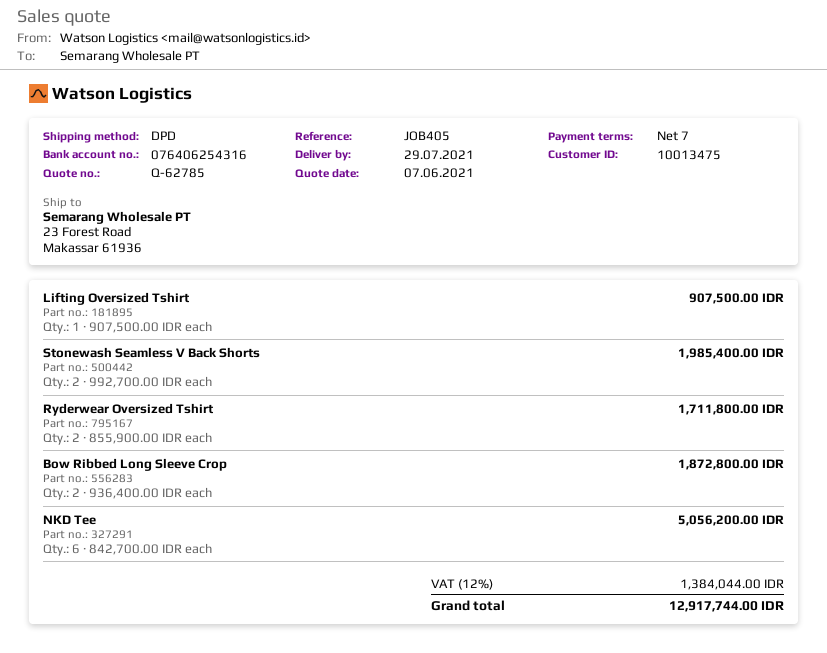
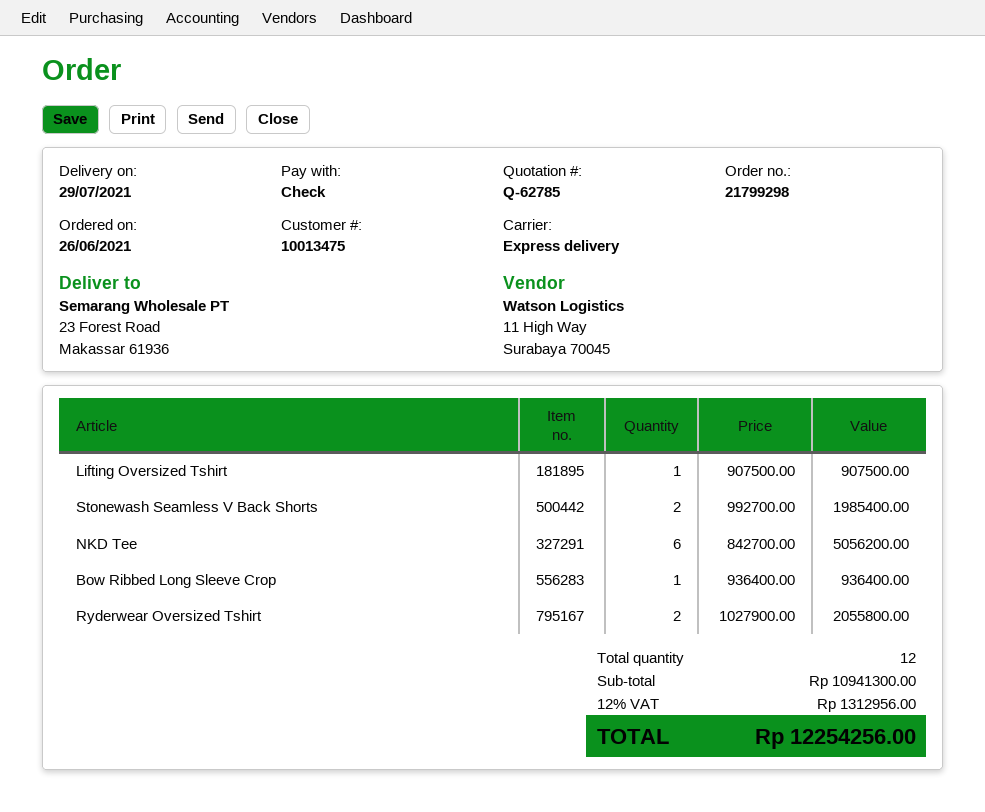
shipping method: DPD -> express
Ryderwear Oversized Tshirt: 2 x 855900.00 = 1711800.00 -> 2 x 1027900.00 = 2055800.00
Bow Ribbed Long Sleeve Crop: 2 x 936400.00 = 1872800.00 -> 1 x 936400.00 = 936400.00
tax: 12% = 1384044.00 -> 12% = 1312956.00
total: 12917744.00 -> 12254256.00

